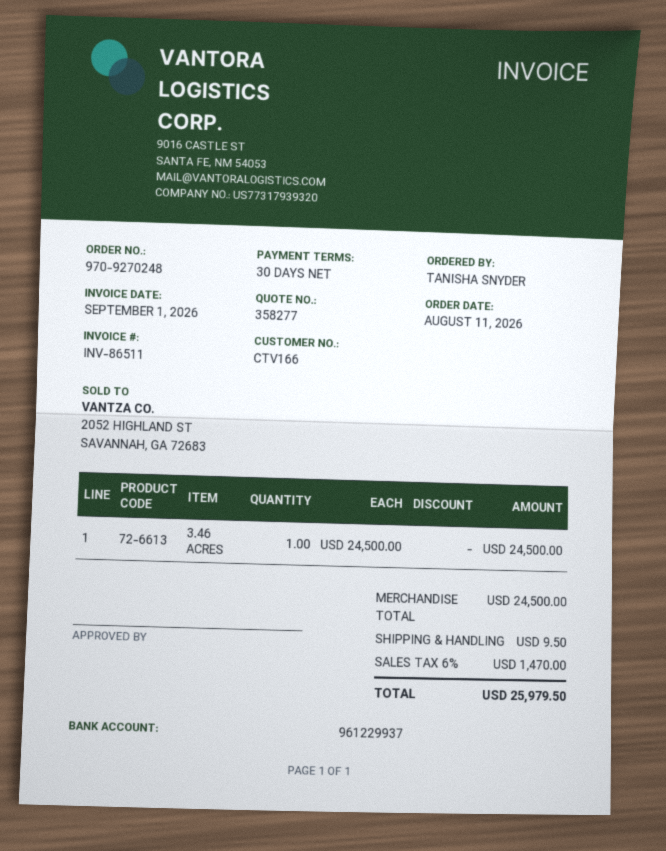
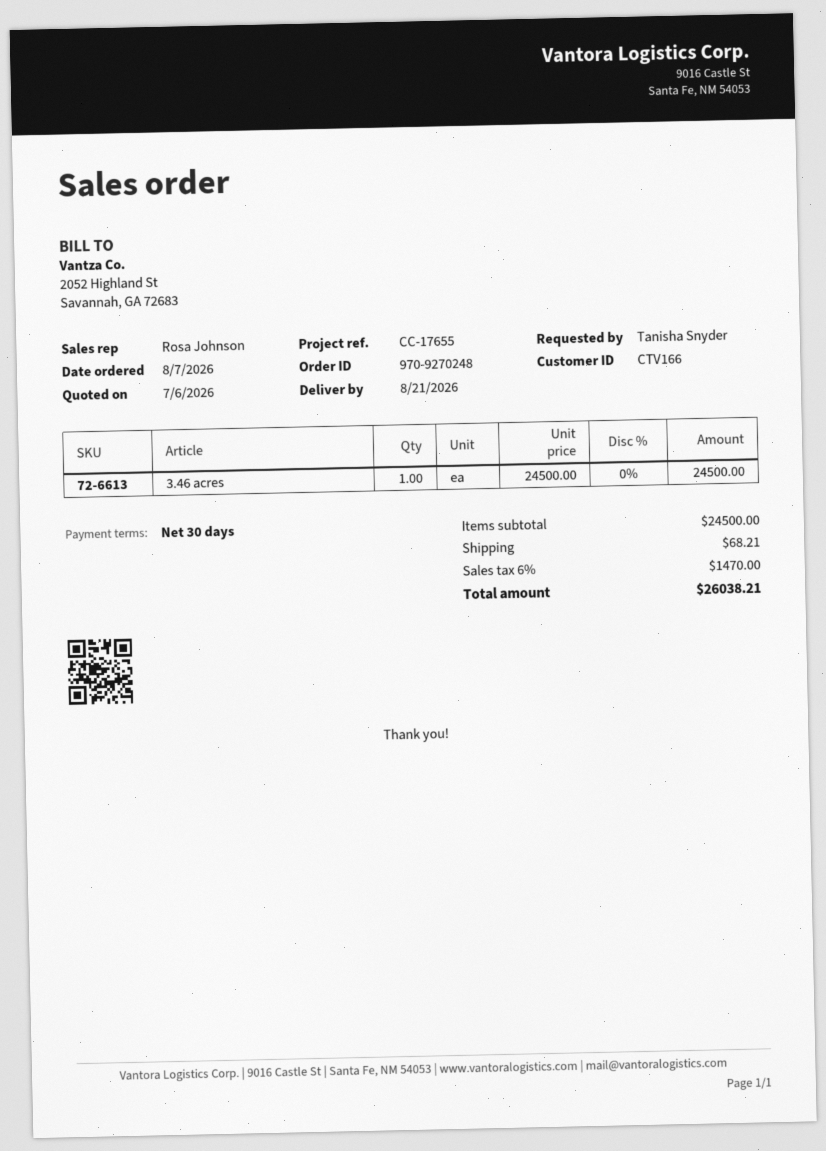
order date: 2026-08-11 -> 2026-08-07
shipping: 9.50 -> 68.21
total: 25979.50 -> 26038.21

